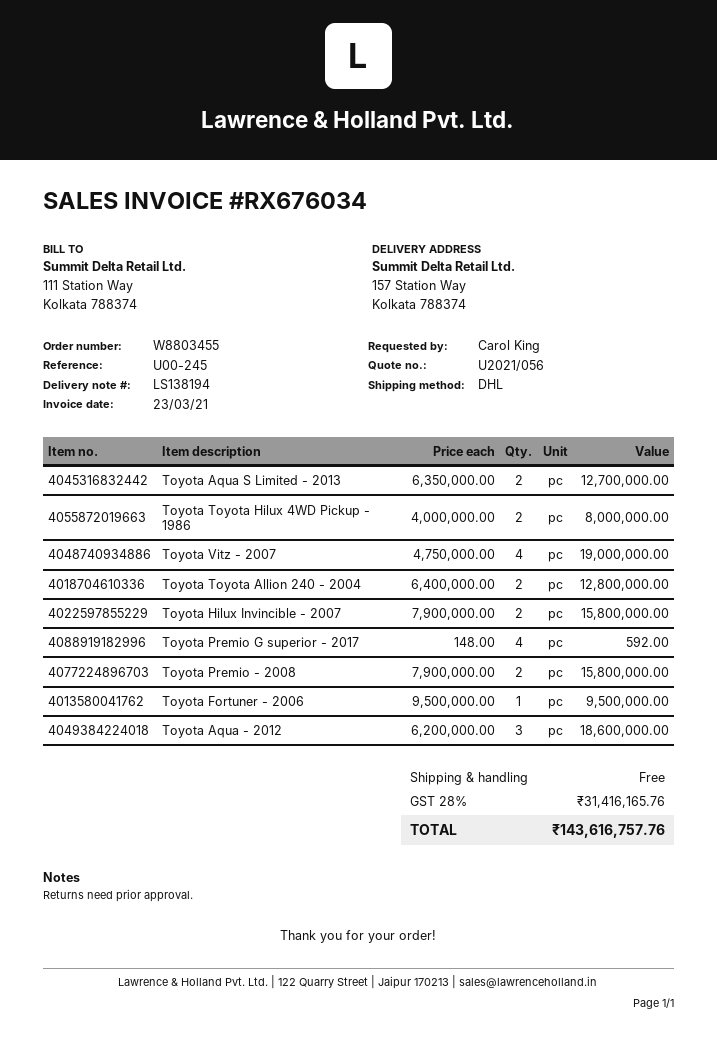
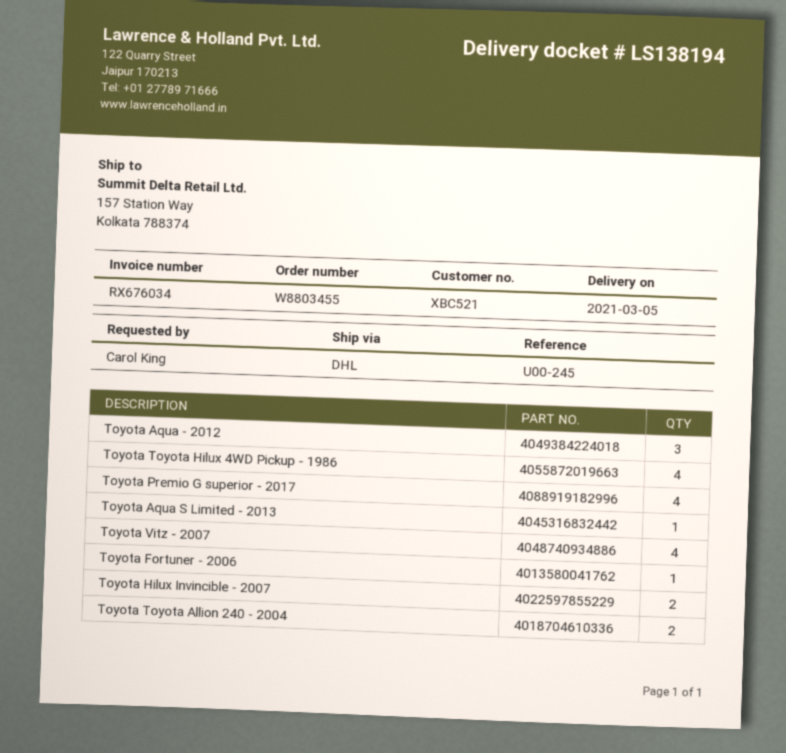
Toyota Aqua S Limited - 2013: 2 -> 1
Toyota Toyota Hilux 4WD Pickup - 1986: 2 -> 4
Toyota Premio - 2008: 2 -> none

